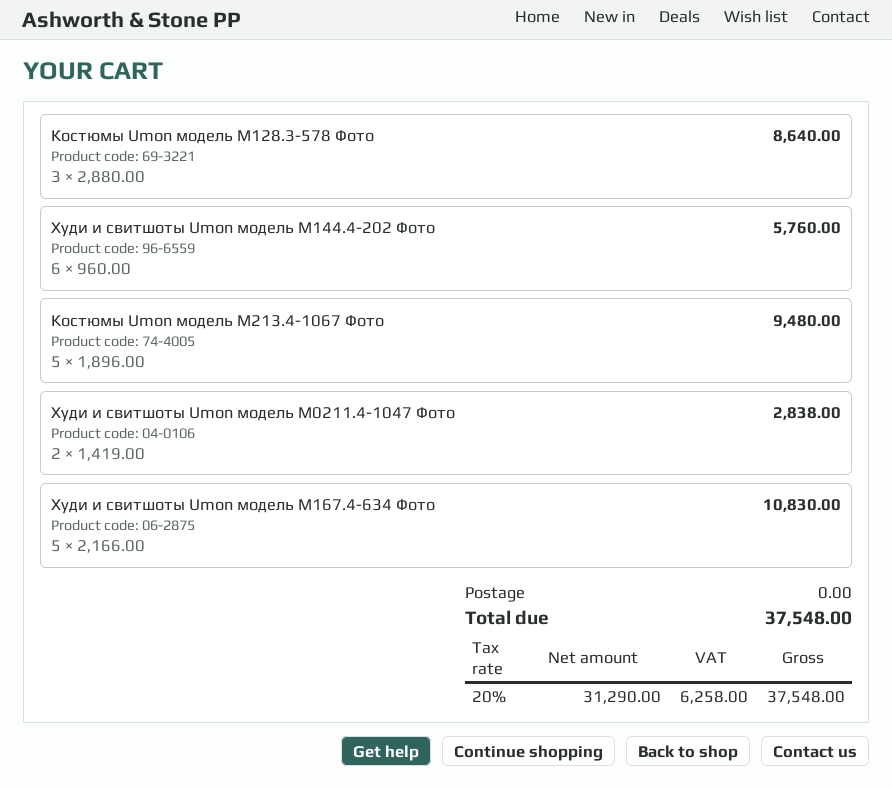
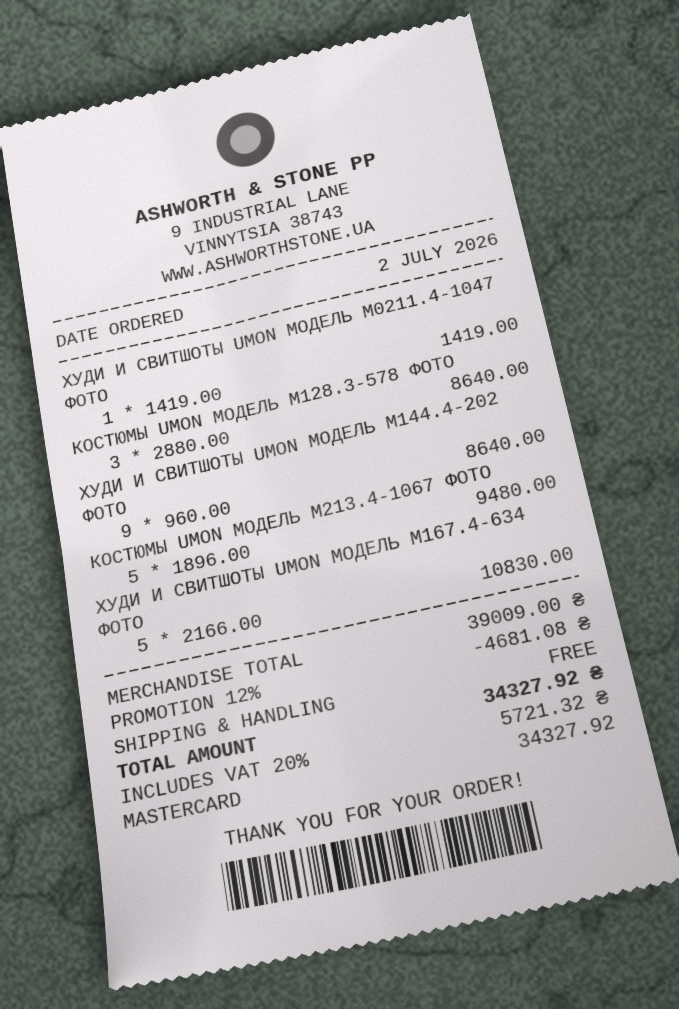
Худи и свитшоты Umon модель M144.4-202 Фото: 6 x 960.00 = 5760.00 -> 9 x 960.00 = 8640.00
Худи и свитшоты Umon модель M0211.4-1047 Фото: 2 x 1419.00 = 2838.00 -> 1 x 1419.00 = 1419.00
discount: none -> 12% = 4681.08
tax: 20% = 6258.00 -> 20% = 5721.32
total: 37548.00 -> 34327.92

